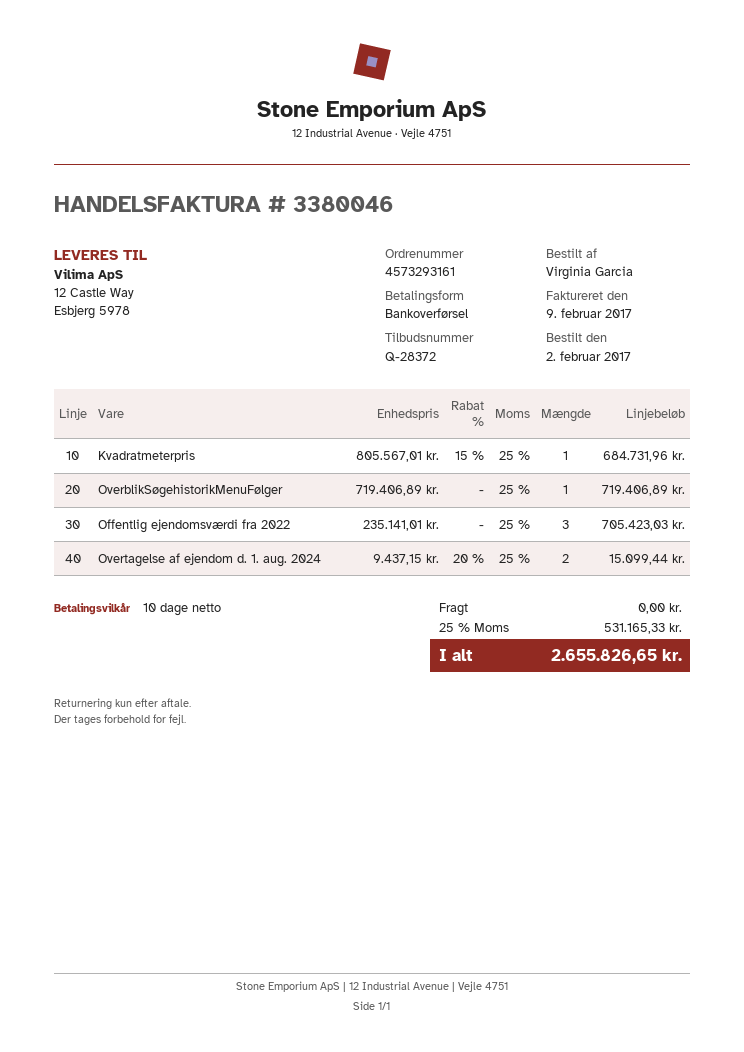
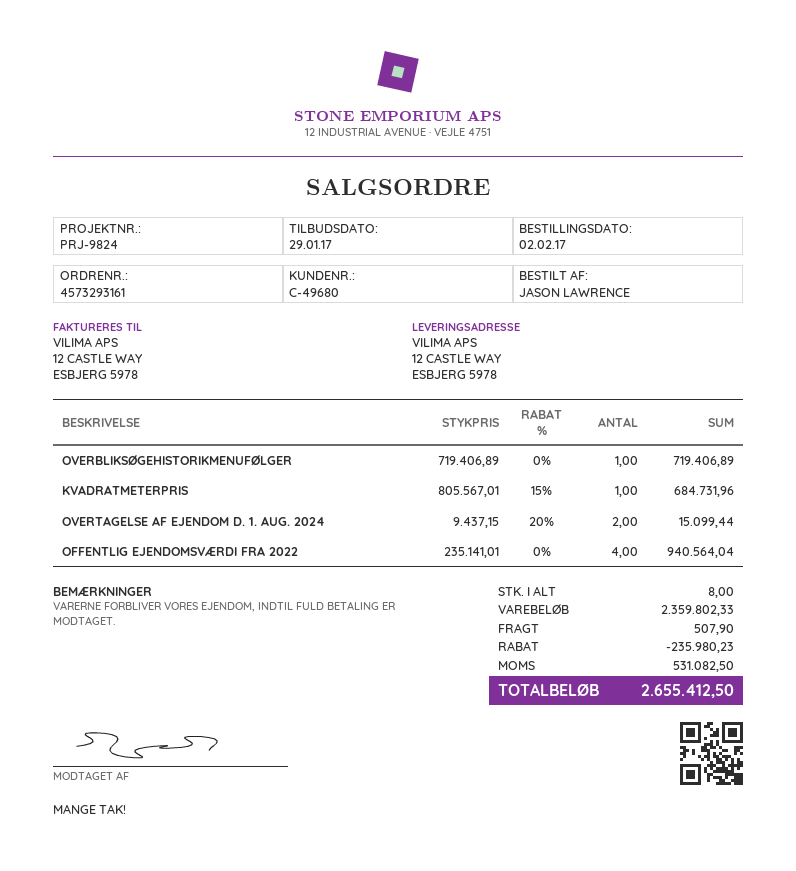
ordered by: Virginia Garcia -> JASON LAWRENCE
Offentlig ejendomsværdi fra 2022: 3 x 235141.01 = 705423.03 -> 4 x 235141.01 = 940564.04
discount: none -> 235980.23
shipping: 0.00 -> 507.90
tax: 531165.33 -> 531082.50
total: 2655826.65 -> 2655412.50

